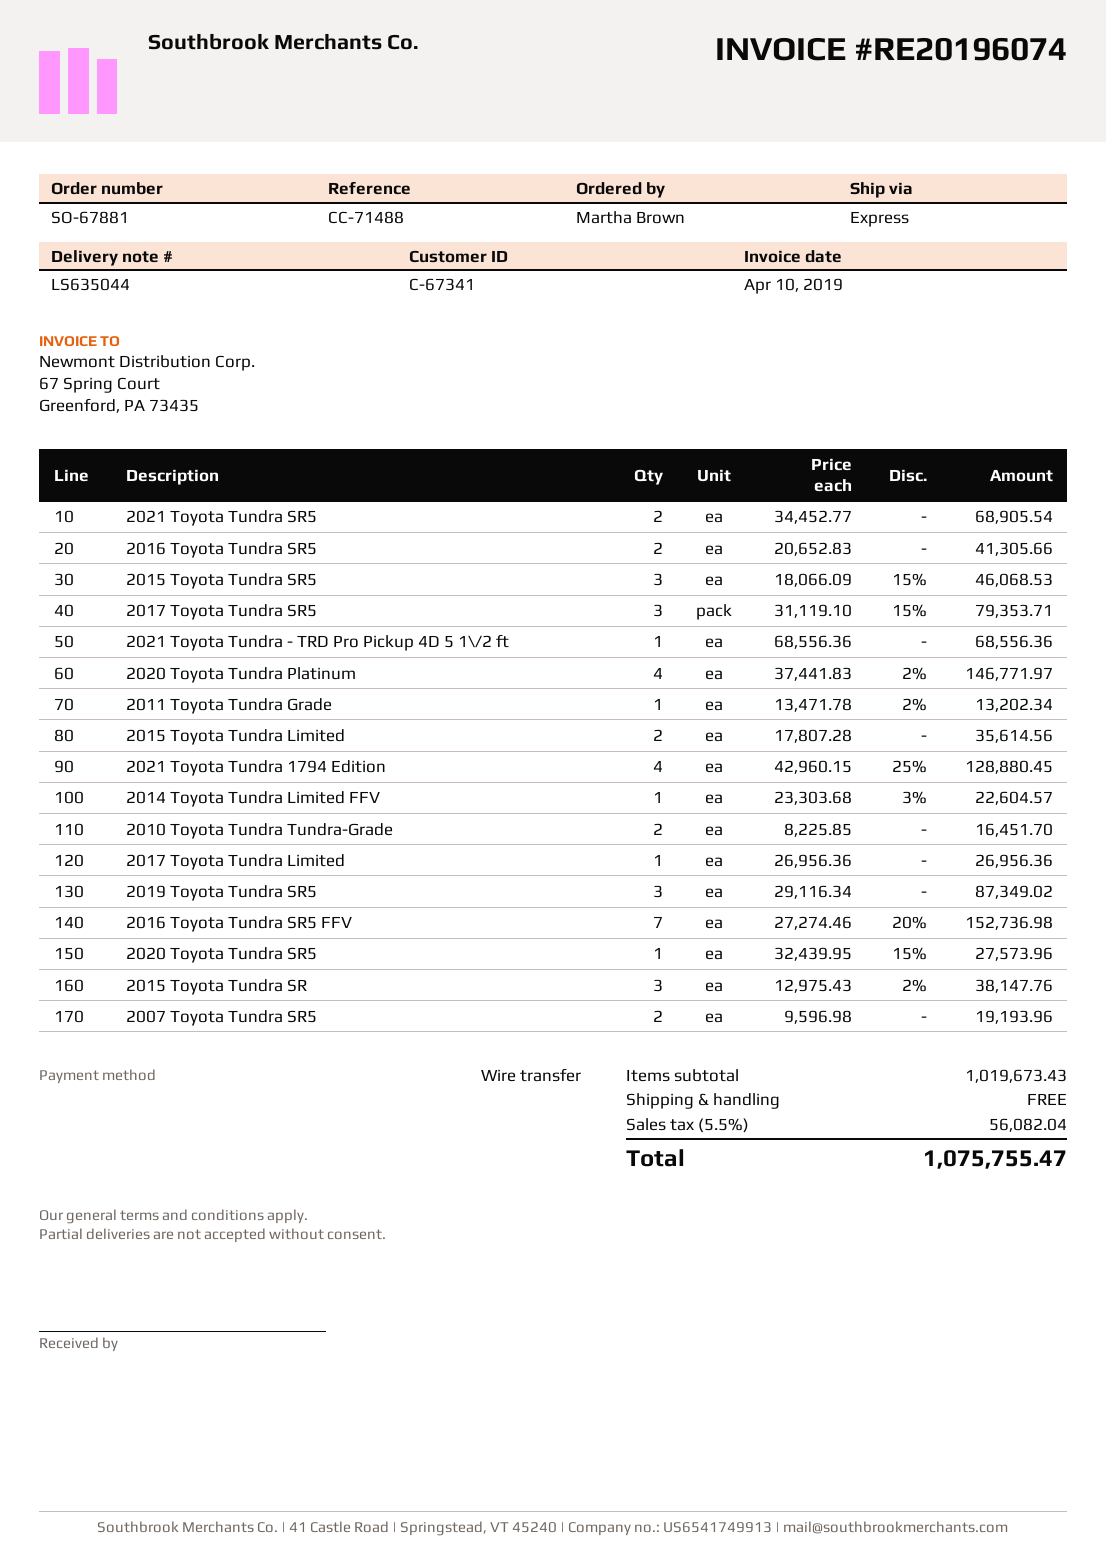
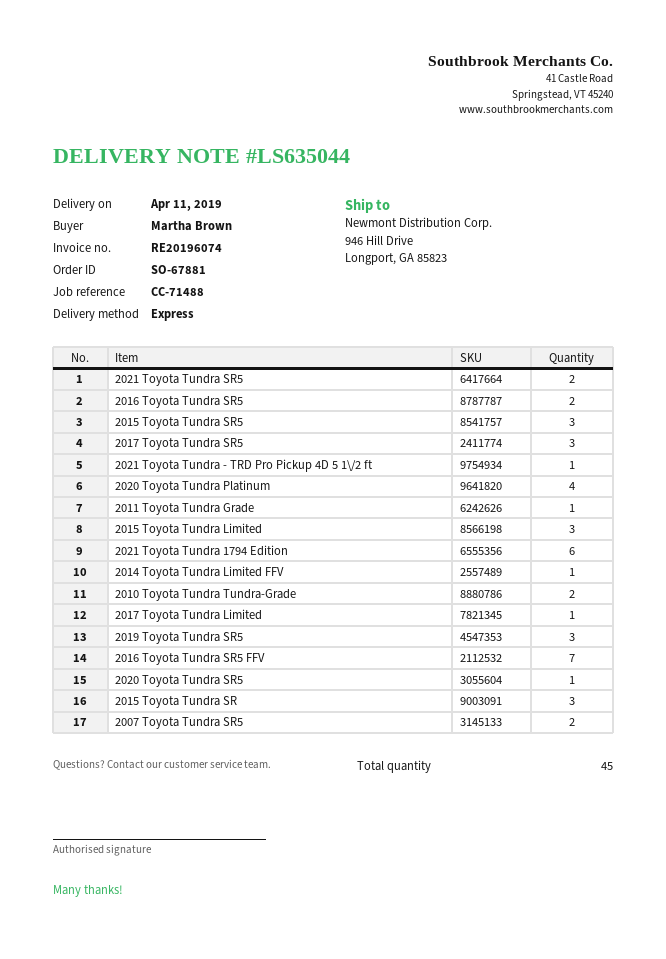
2015 Toyota Tundra Limited: 2 -> 3
2021 Toyota Tundra 1794 Edition: 4 -> 6

